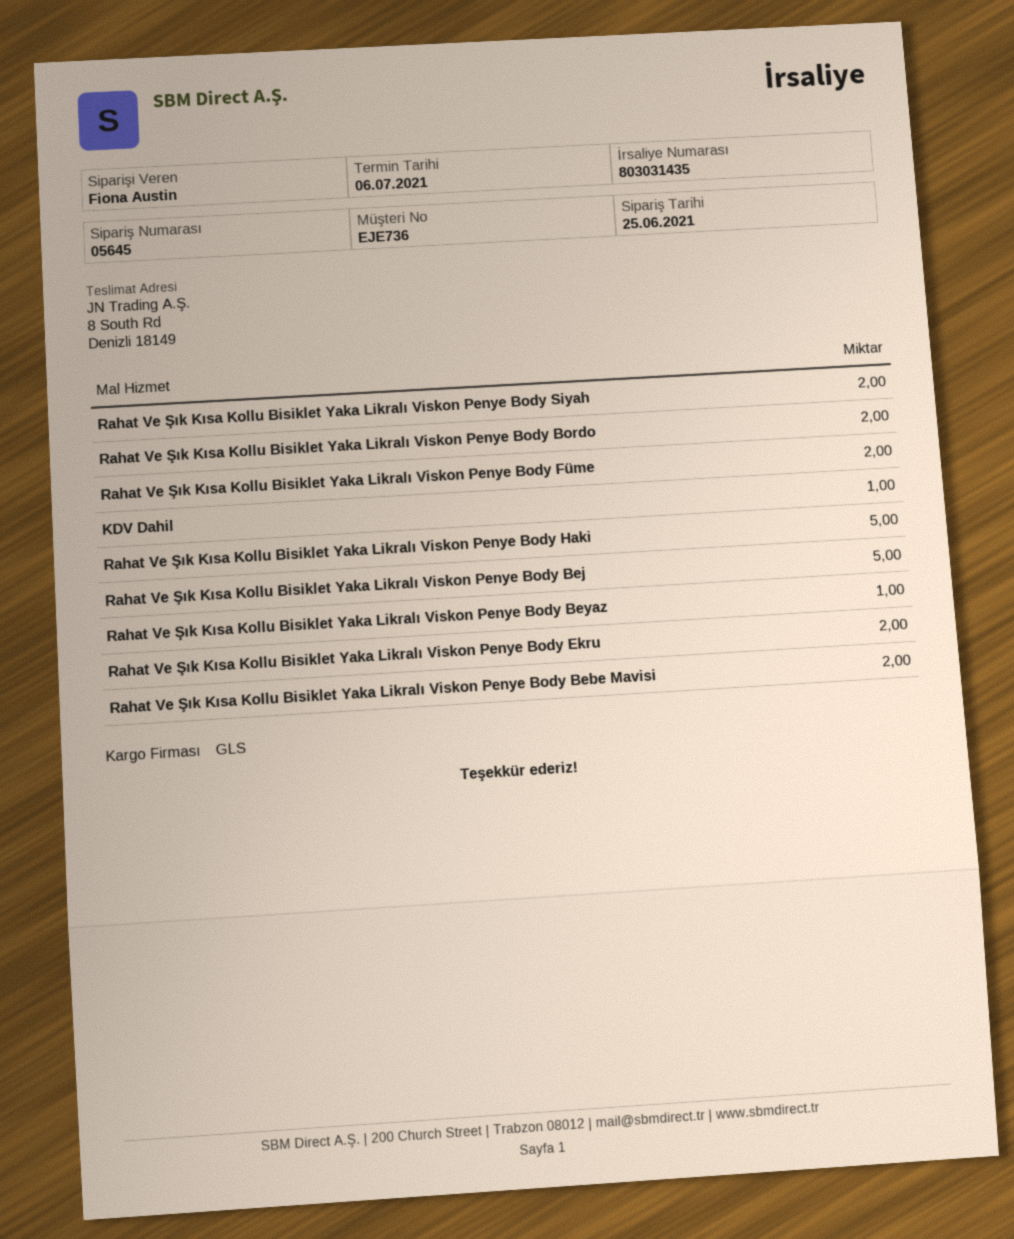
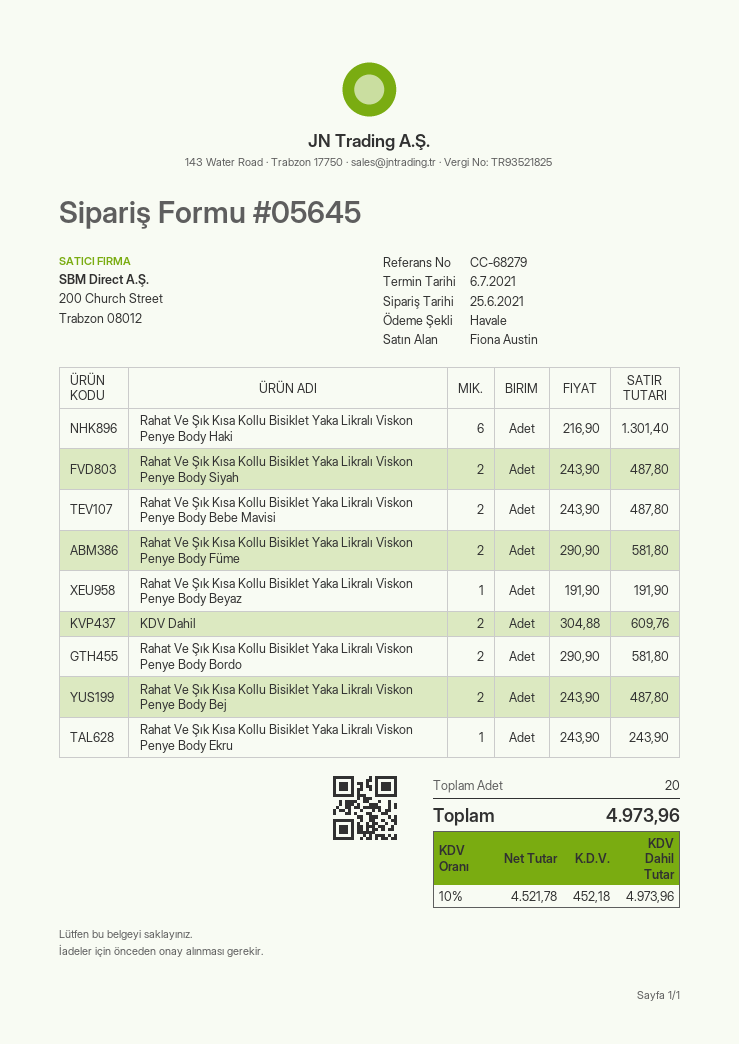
KDV Dahil: 1 -> 2
Rahat Ve Şık Kısa Kollu Bisiklet Yaka Likralı Viskon Penye Body Haki: 5 -> 6
Rahat Ve Şık Kısa Kollu Bisiklet Yaka Likralı Viskon Penye Body Bej: 5 -> 2
Rahat Ve Şık Kısa Kollu Bisiklet Yaka Likralı Viskon Penye Body Ekru: 2 -> 1

